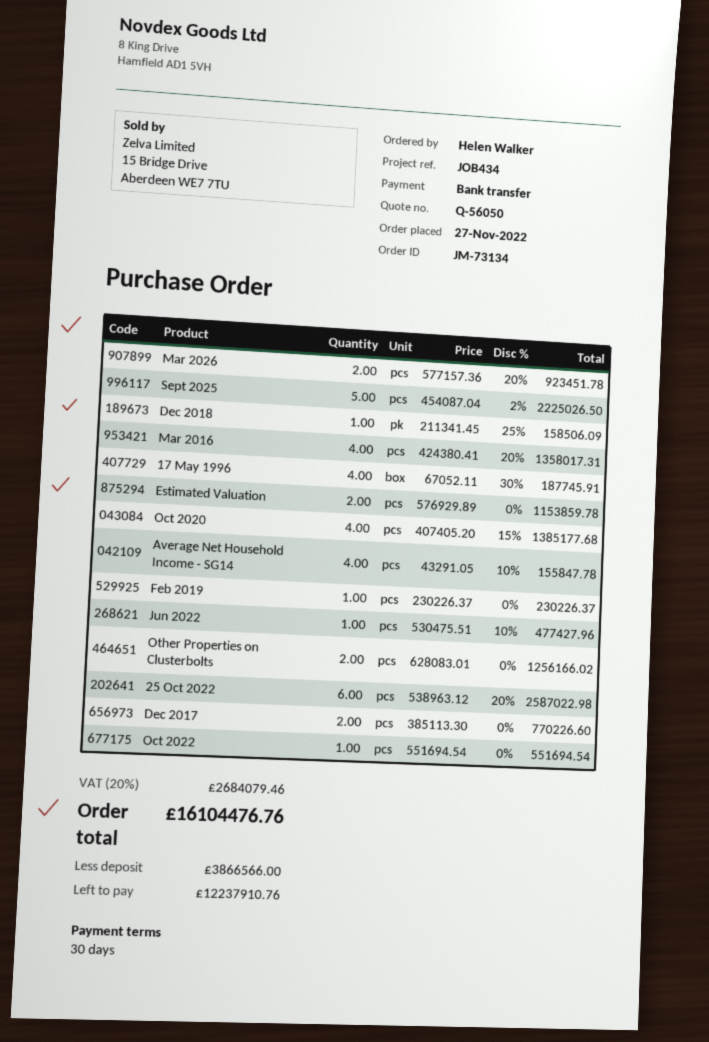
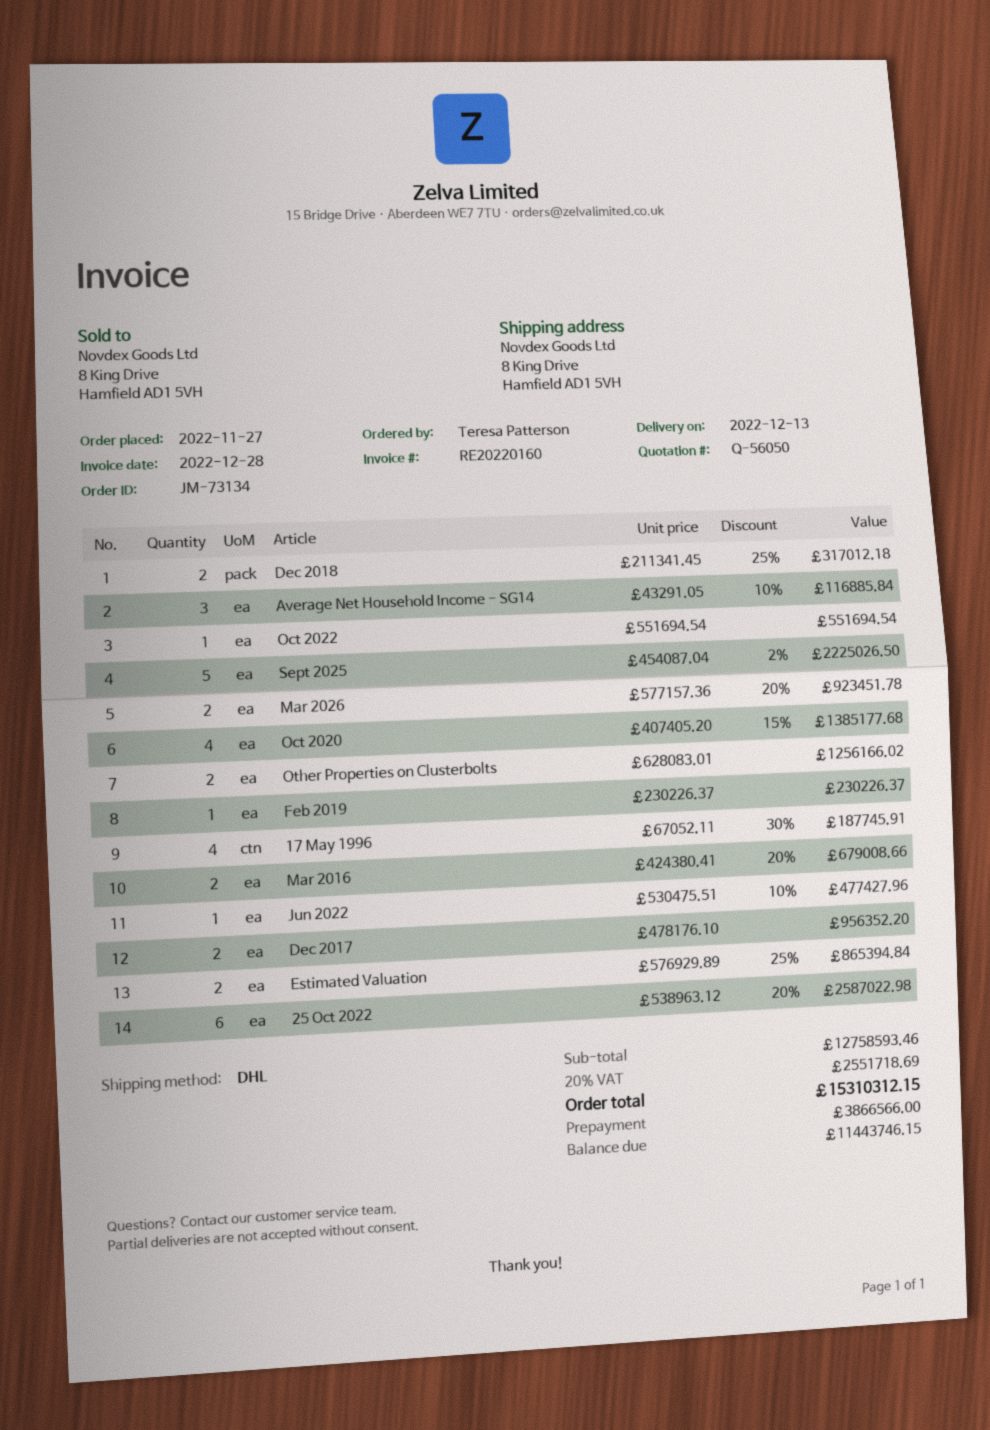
ordered by: Helen Walker -> Teresa Patterson
Dec 2018: 1 x 211341.45 - 25% = 158506.09 -> 2 x 211341.45 - 25% = 317012.18
Mar 2016: 4 x 424380.41 - 20% = 1358017.31 -> 2 x 424380.41 - 20% = 679008.66
Estimated Valuation: 2 x 576929.89 = 1153859.78 -> 2 x 576929.89 - 25% = 865394.84
Average Net Household Income - SG14: 4 x 43291.05 - 10% = 155847.78 -> 3 x 43291.05 - 10% = 116885.84
Dec 2017: 2 x 385113.30 = 770226.60 -> 2 x 478176.10 = 956352.20
tax: 20% = 2684079.46 -> 20% = 2551718.69
total: 16104476.76 -> 15310312.15
balance: 12237910.76 -> 11443746.15

